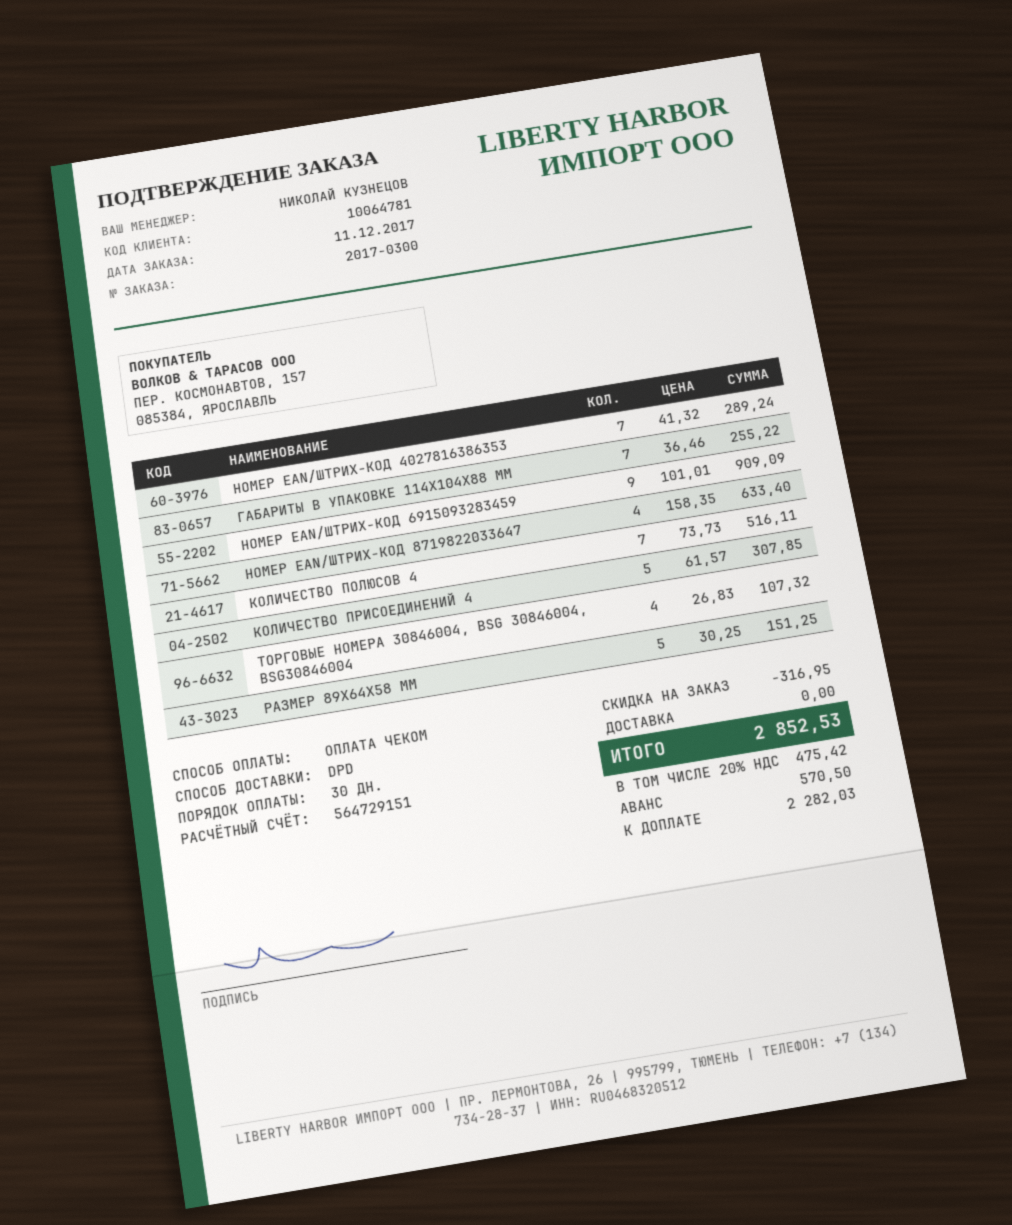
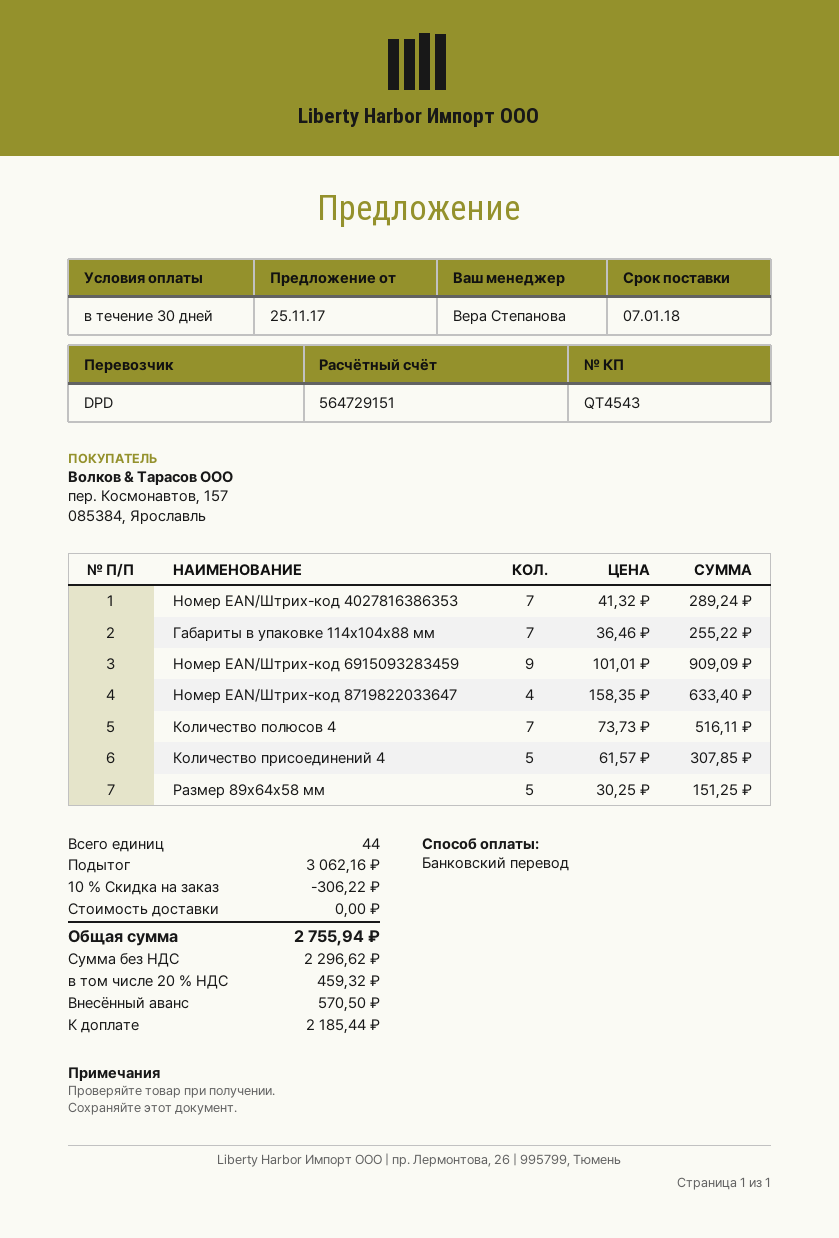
sales rep: НИКОЛАЙ КУЗНЕЦОВ -> Вера Степанова
payment method: cheque -> bank transfer
ТОРГОВЫЕ НОМЕРА 30846004, BSG 30846004, BSG30846004: 4 x 26.83 = 107.32 -> none
discount: 316.95 -> 306.22
tax: 20% = 475.42 -> 20% = 459.32
total: 2852.53 -> 2755.94
balance: 2282.03 -> 2185.44

